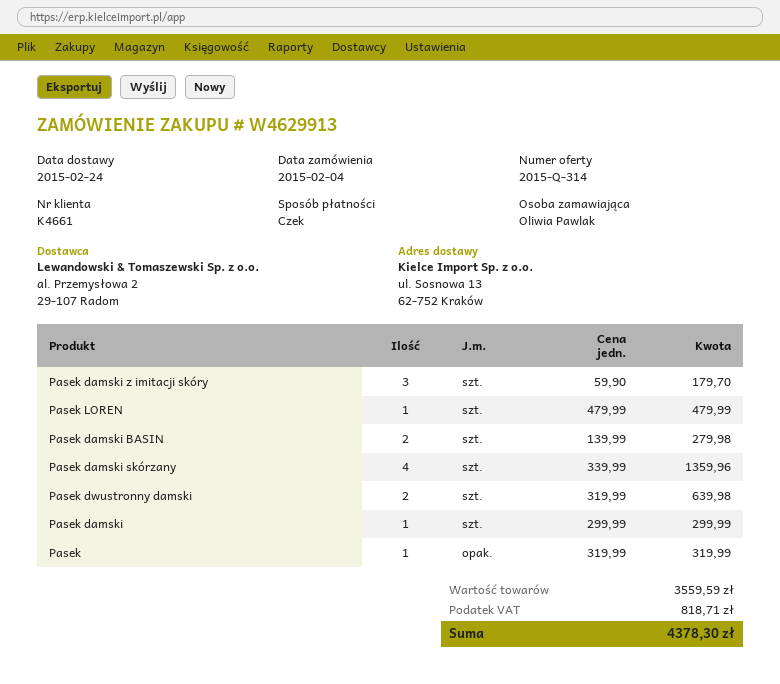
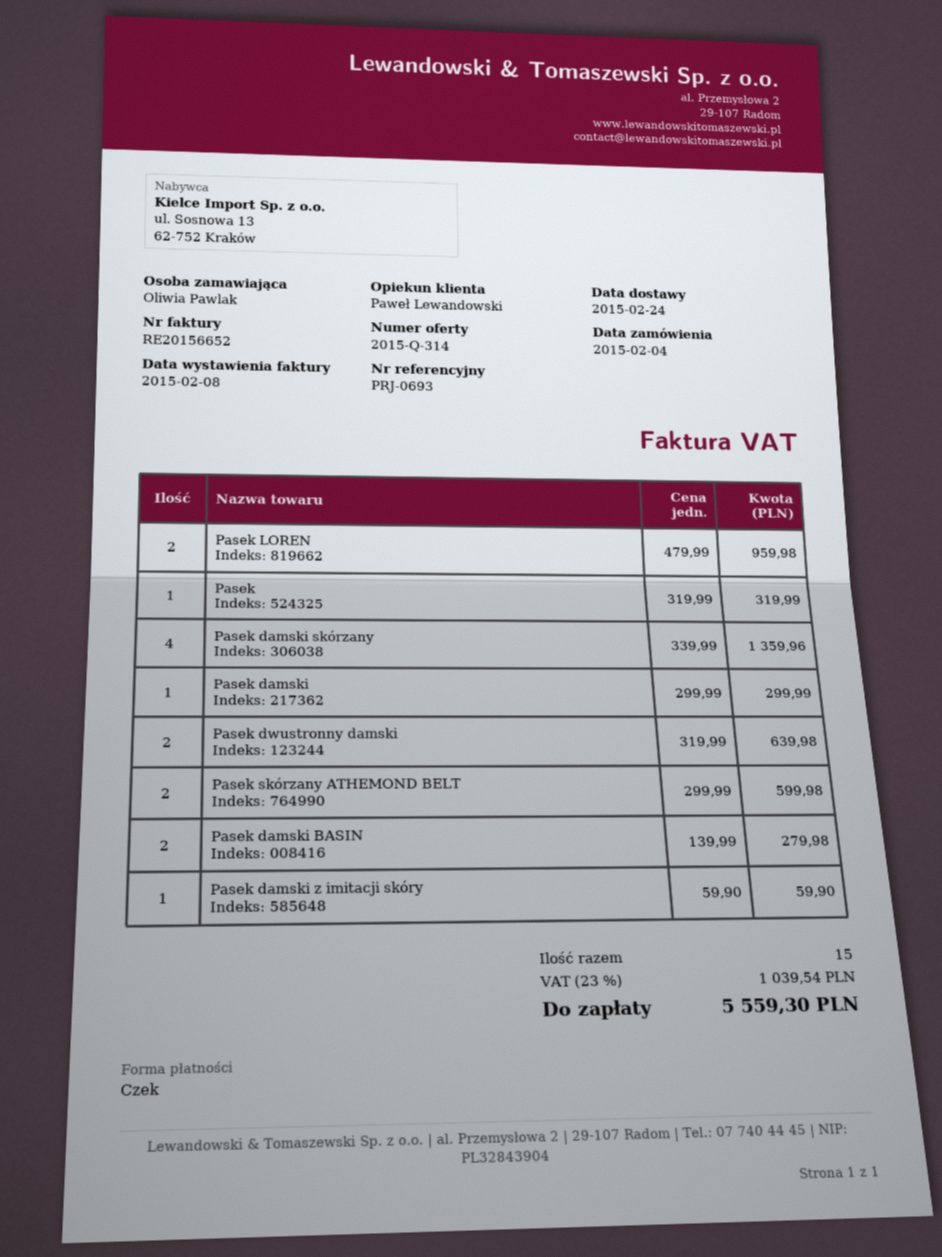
Pasek damski z imitacji skóry: 3 x 59.90 = 179.70 -> 1 x 59.90 = 59.90
Pasek LOREN: 1 x 479.99 = 479.99 -> 2 x 479.99 = 959.98
Pasek skórzany ATHEMOND BELT: none -> 2 x 299.99 = 599.98
tax: 818.71 -> 1039.54
total: 4378.30 -> 5559.30

